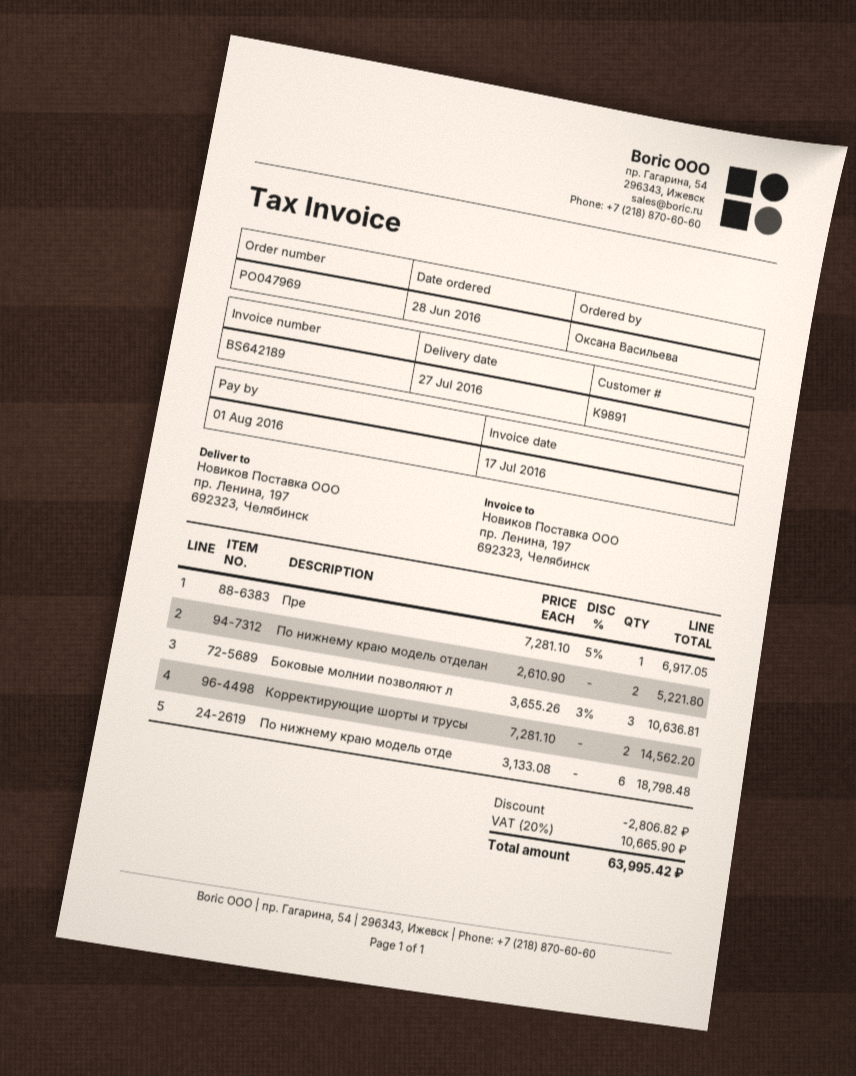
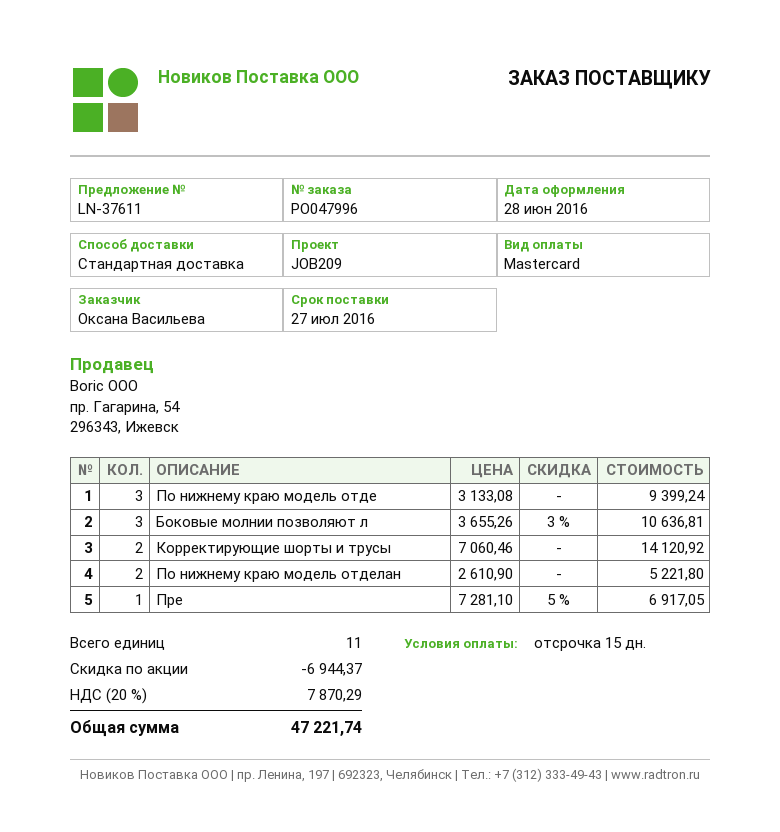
order number: PO047969 -> PO047996
Корректирующие шорты и трусы: 2 x 7281.10 = 14562.20 -> 2 x 7060.46 = 14120.92
По нижнему краю модель отде: 6 x 3133.08 = 18798.48 -> 3 x 3133.08 = 9399.24
discount: 2806.82 -> 6944.37
tax: 20% = 10665.90 -> 20% = 7870.29
total: 63995.42 -> 47221.74

